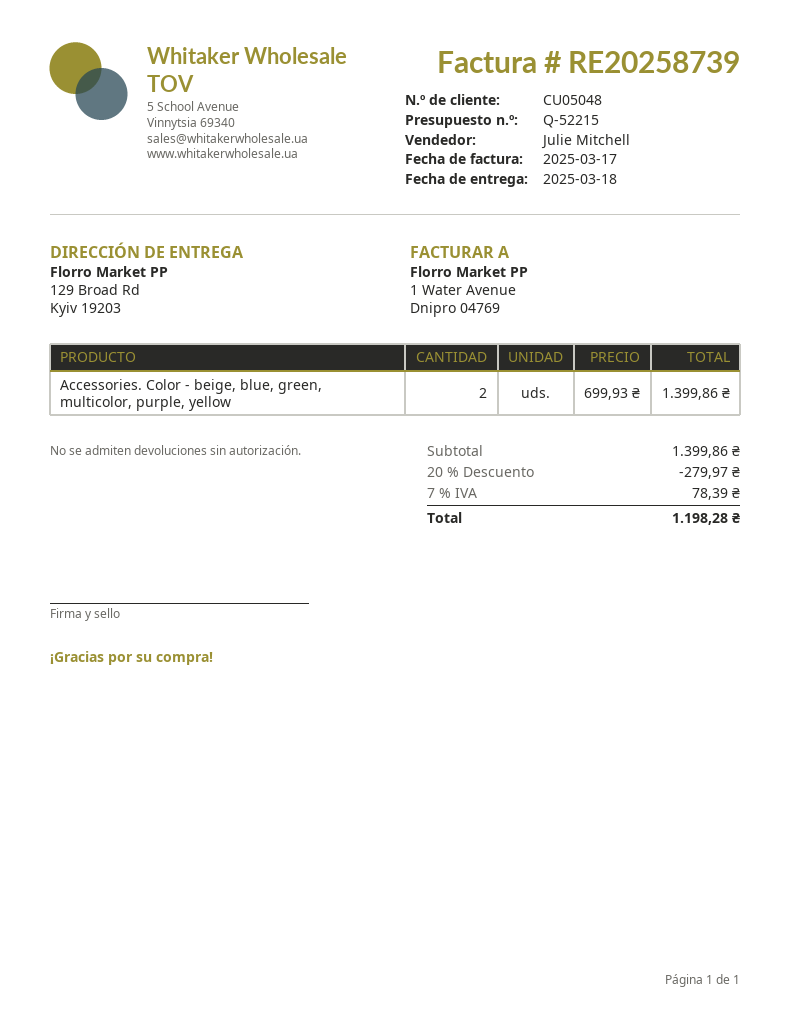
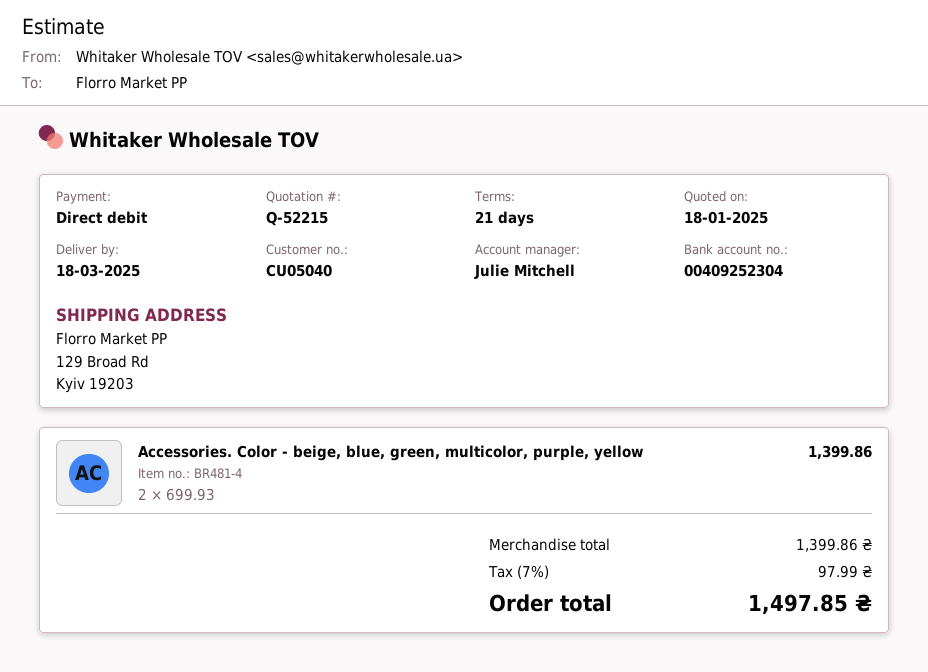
customer number: CU05048 -> CU05040
discount: 20% = 279.97 -> none
tax: 7% = 78.39 -> 7% = 97.99
total: 1198.28 -> 1497.85

